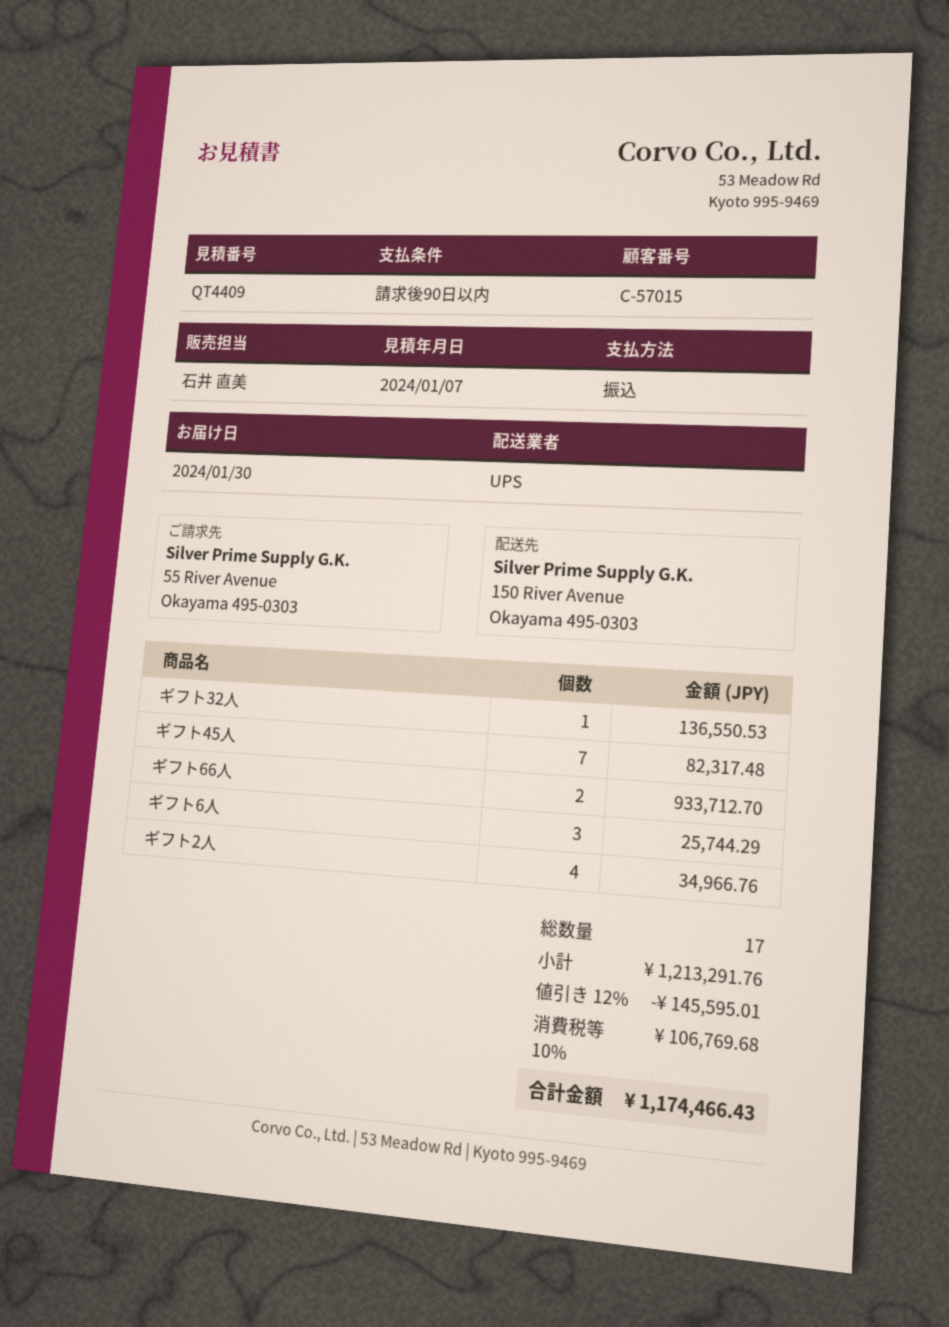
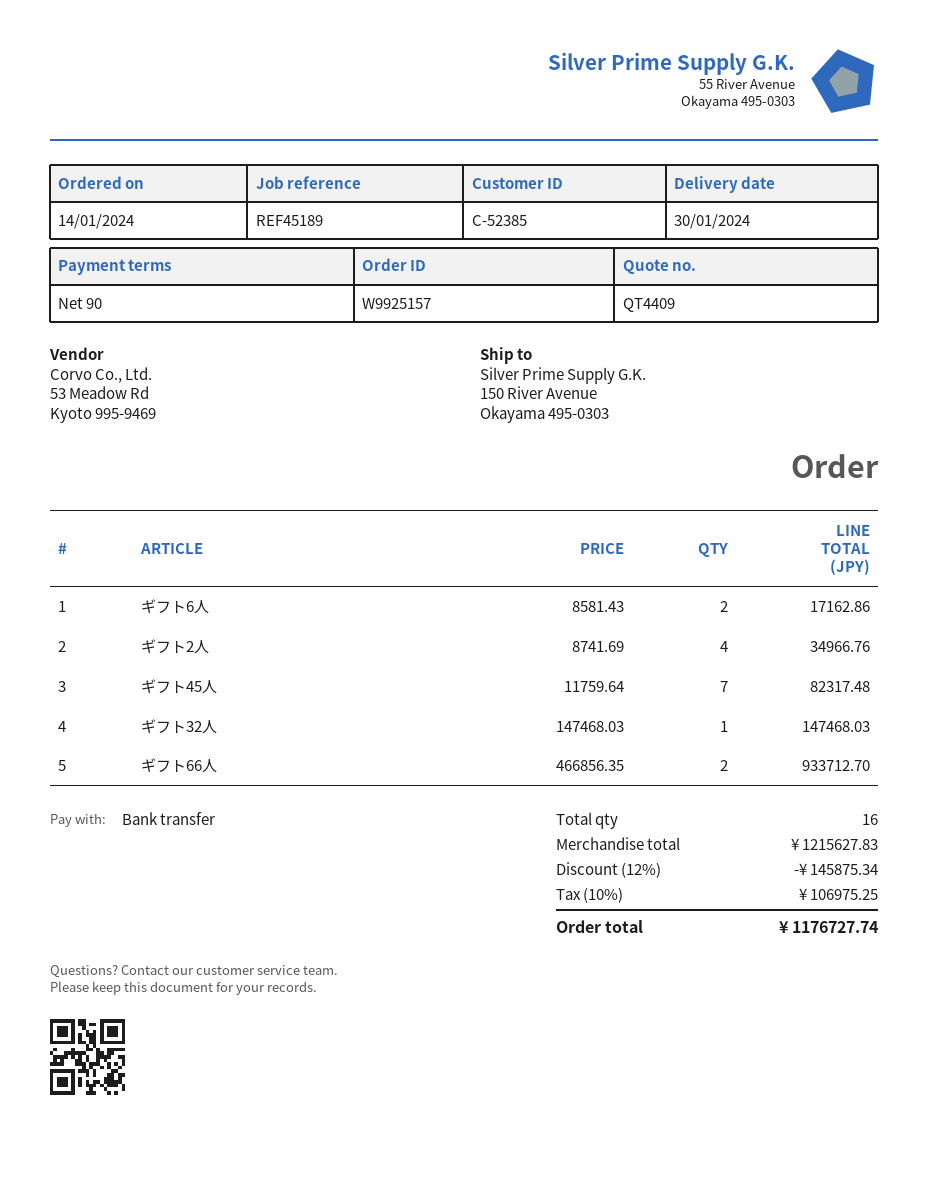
customer number: C-57015 -> C-52385
ギフト32人: 1 for 136550.53 -> 1 for 147468.03
ギフト6人: 3 for 25744.29 -> 2 for 17162.86
total quantity: 17 -> 16
subtotal: 1213291.76 -> 1215627.83
discount: 12% = 145595.01 -> 12% = 145875.34
tax: 10% = 106769.68 -> 10% = 106975.25
total: 1174466.43 -> 1176727.74

